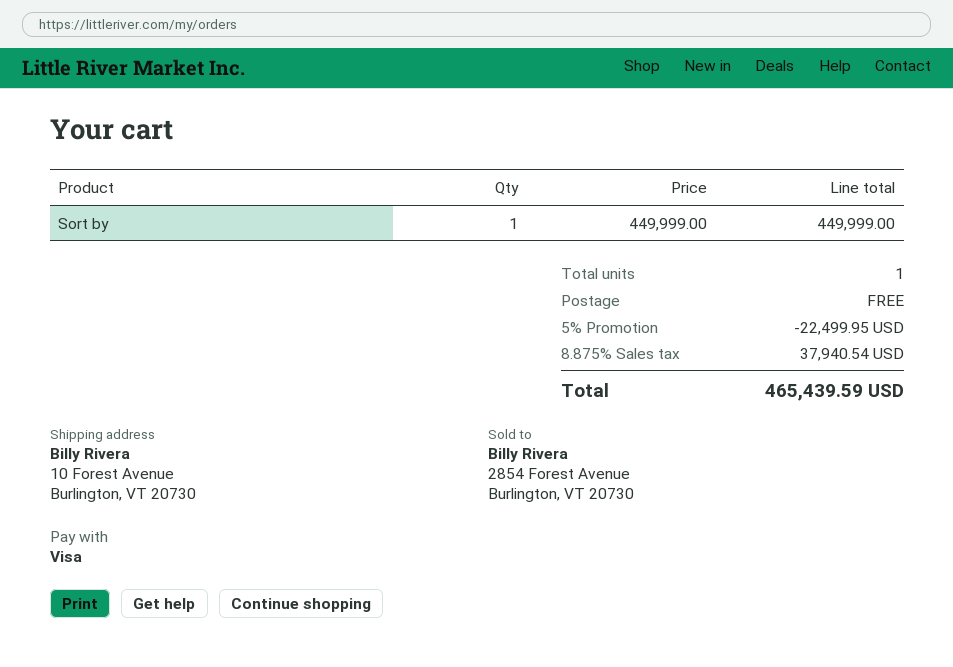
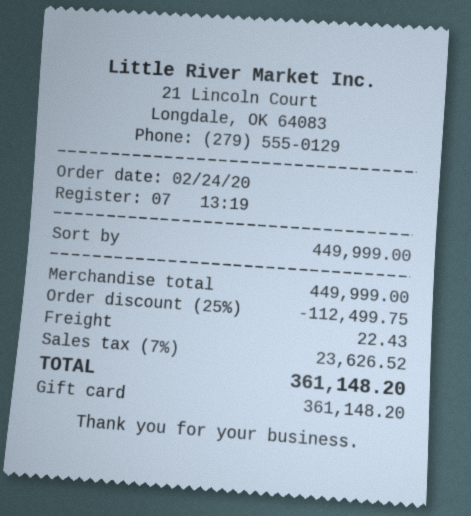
payment method: Visa -> gift card
discount: 5% = 22499.95 -> 25% = 112499.75
shipping: 0.00 -> 22.43
tax: 8.875% = 37940.54 -> 7% = 23626.52
total: 465439.59 -> 361148.20

